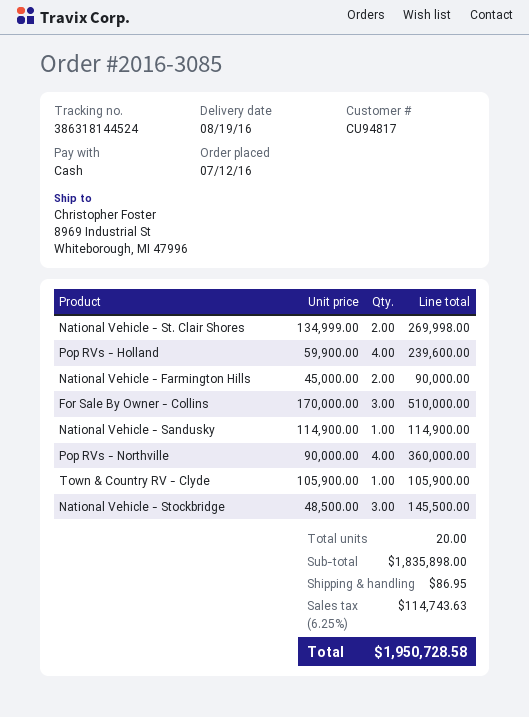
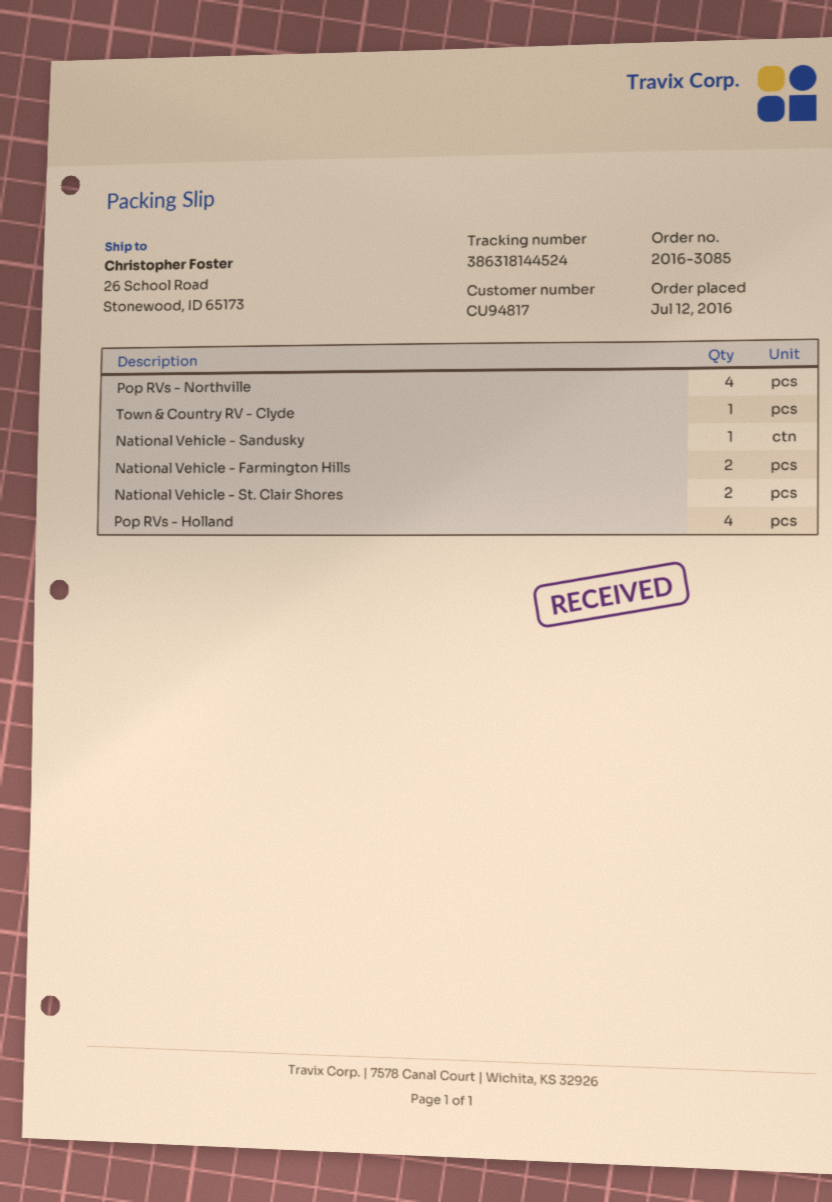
ship to: 8969 Industrial St, Whiteborough, MI 47996 -> 26 School Road, Stonewood, ID 65173
For Sale By Owner - Collins: 3 -> none
National Vehicle - Stockbridge: 3 -> none

